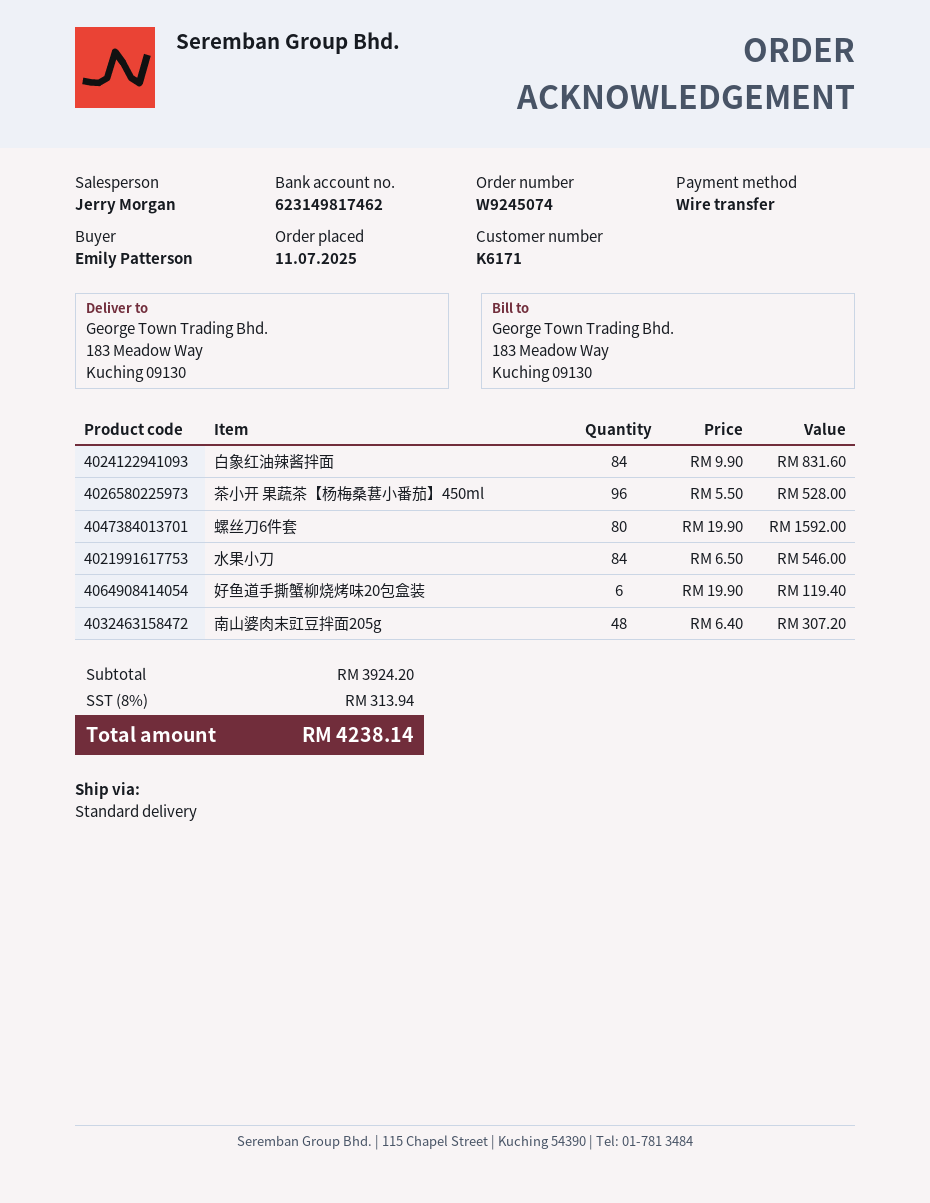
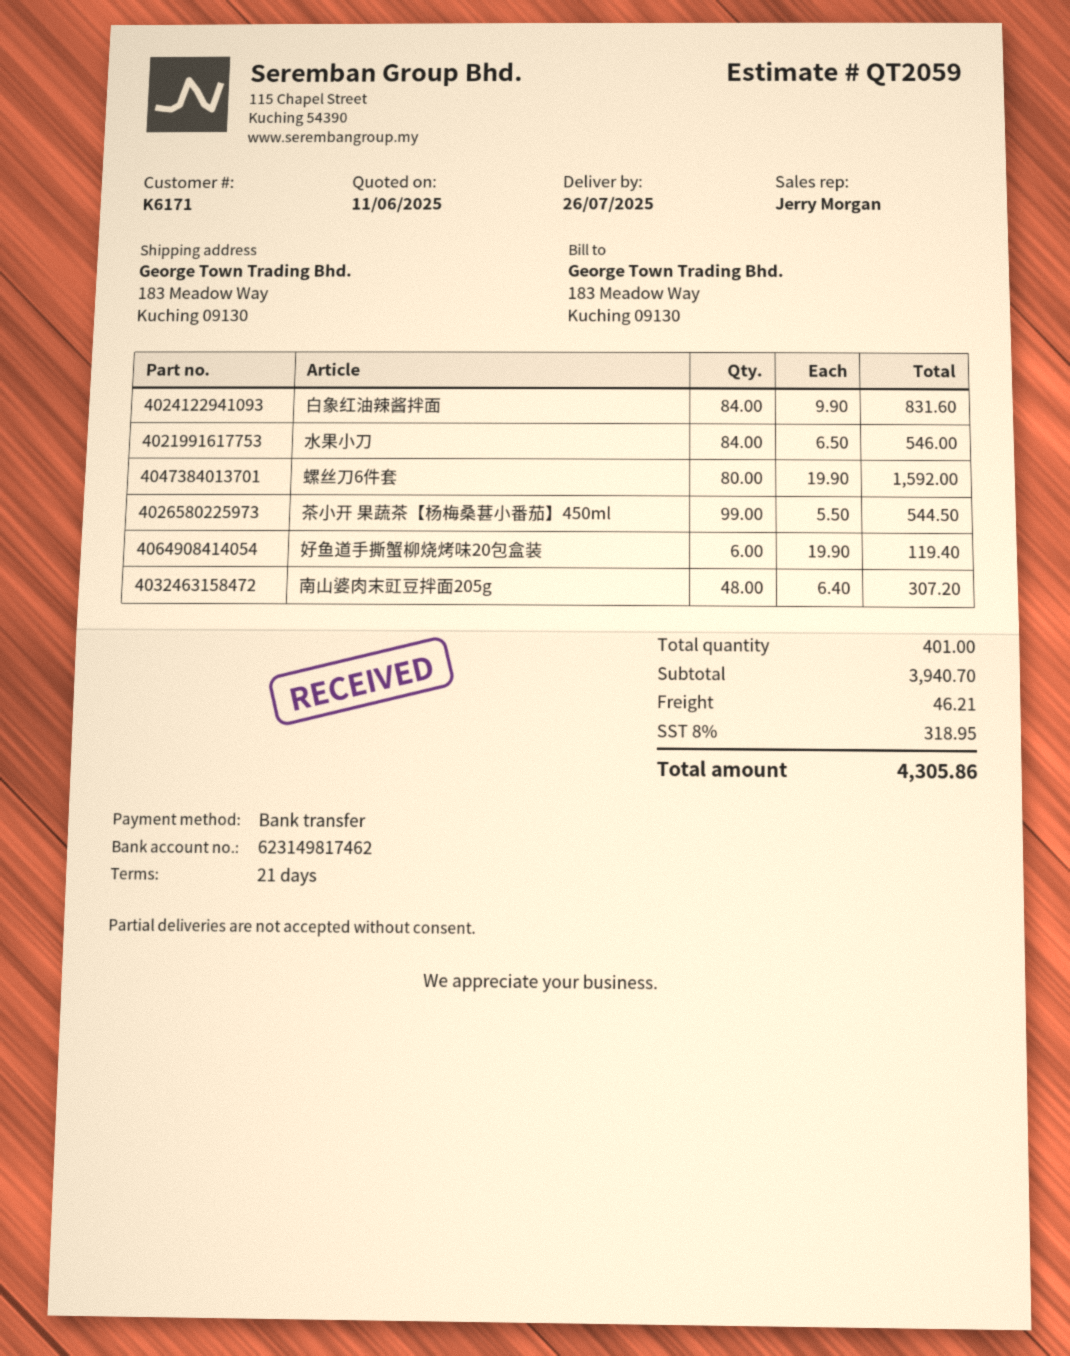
茶小开 果蔬茶【杨梅桑葚小番茄】450ml: 96 x 5.50 = 528.00 -> 99 x 5.50 = 544.50
subtotal: 3924.20 -> 3940.70
shipping: none -> 46.21
tax: 8% = 313.94 -> 8% = 318.95
total: 4238.14 -> 4305.86

